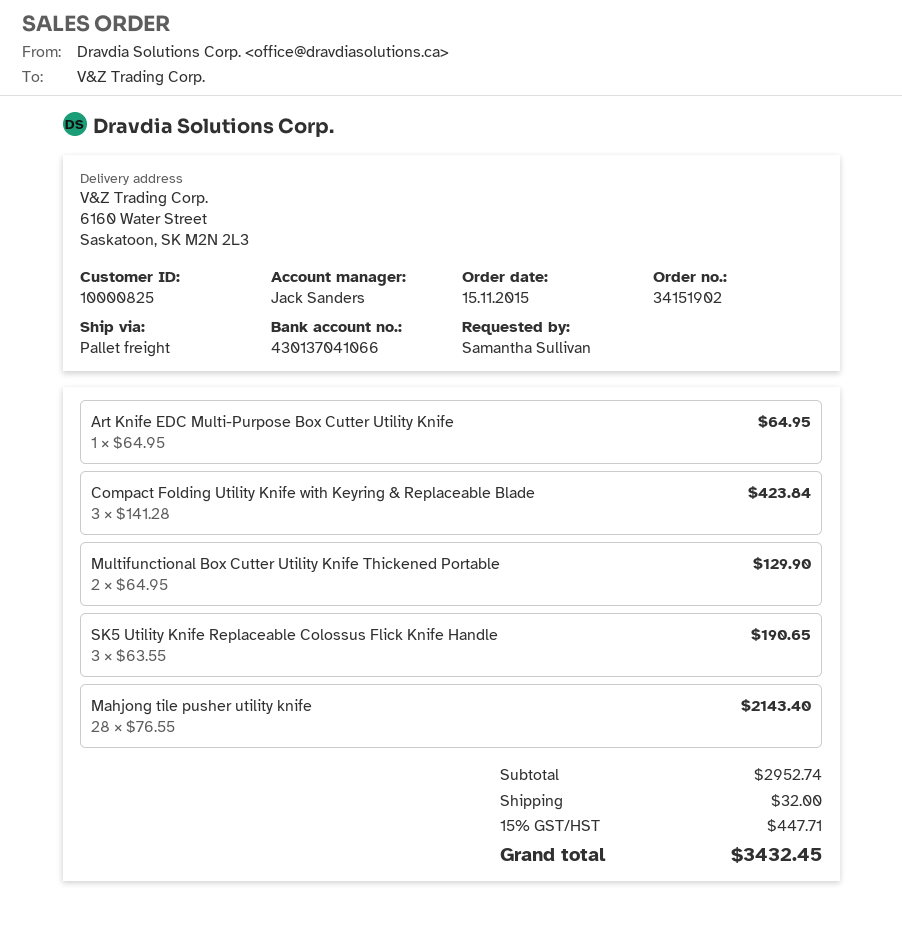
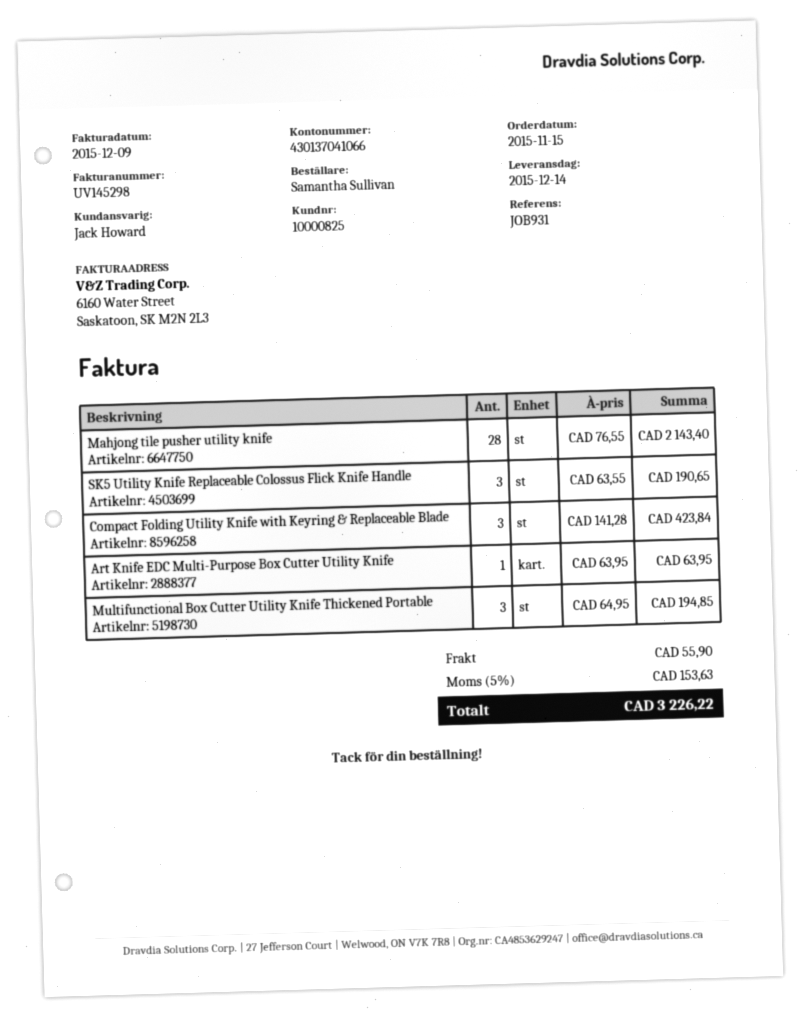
sales rep: Jack Sanders -> Jack Howard
Art Knife EDC Multi-Purpose Box Cutter Utility Knife: 1 x 64.95 = 64.95 -> 1 x 63.95 = 63.95
Multifunctional Box Cutter Utility Knife Thickened Portable: 2 x 64.95 = 129.90 -> 3 x 64.95 = 194.85
shipping: 32.00 -> 55.90
tax: 15% = 447.71 -> 5% = 153.63
total: 3432.45 -> 3226.22

